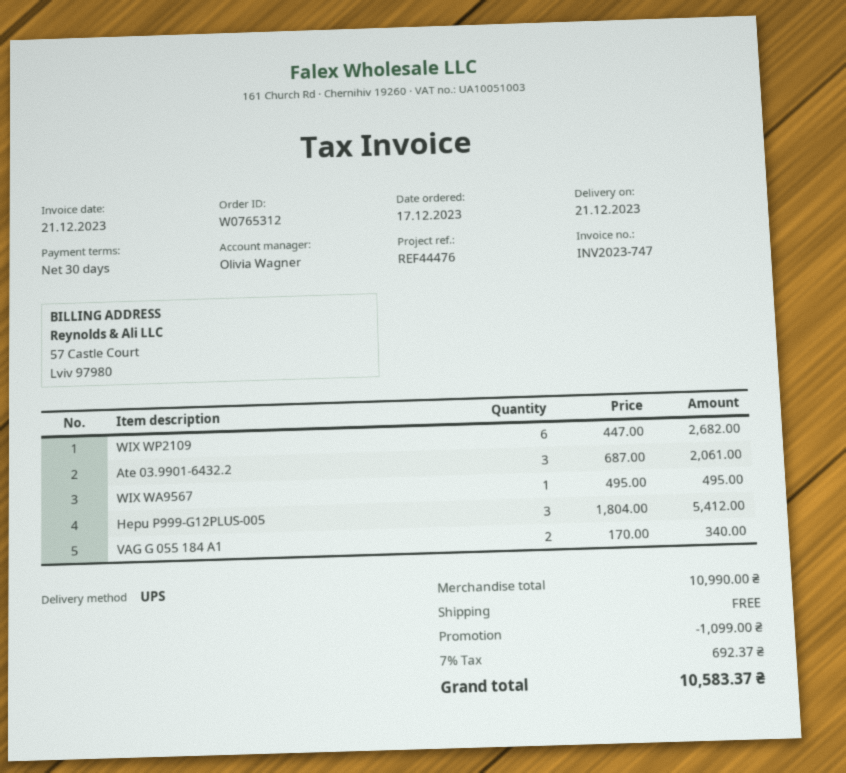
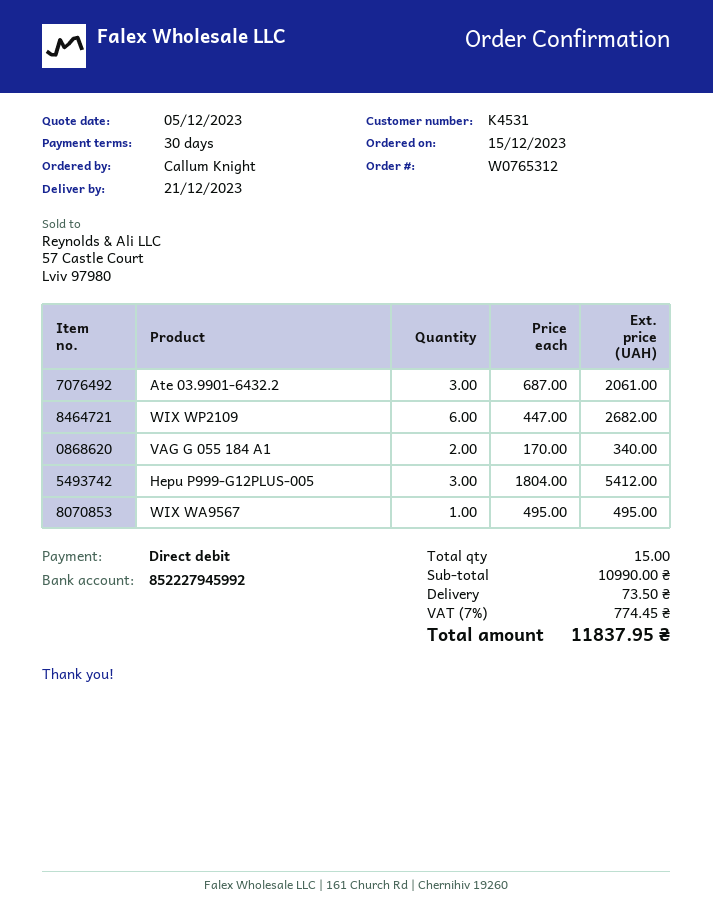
order date: 2023-12-17 -> 2023-12-15
discount: 1099.00 -> none
shipping: 0.00 -> 73.50
tax: 7% = 692.37 -> 7% = 774.45
total: 10583.37 -> 11837.95

